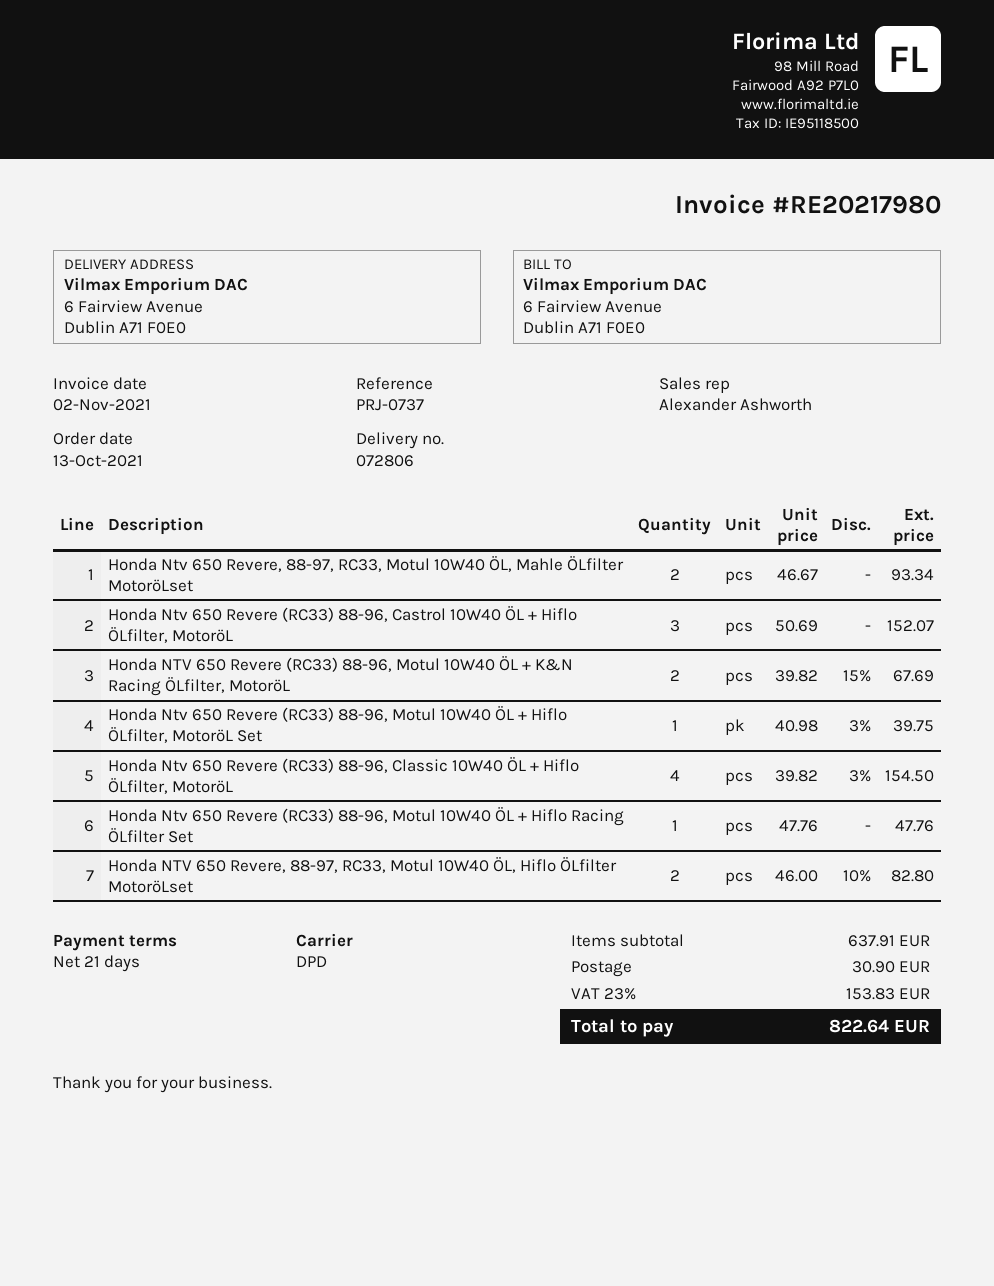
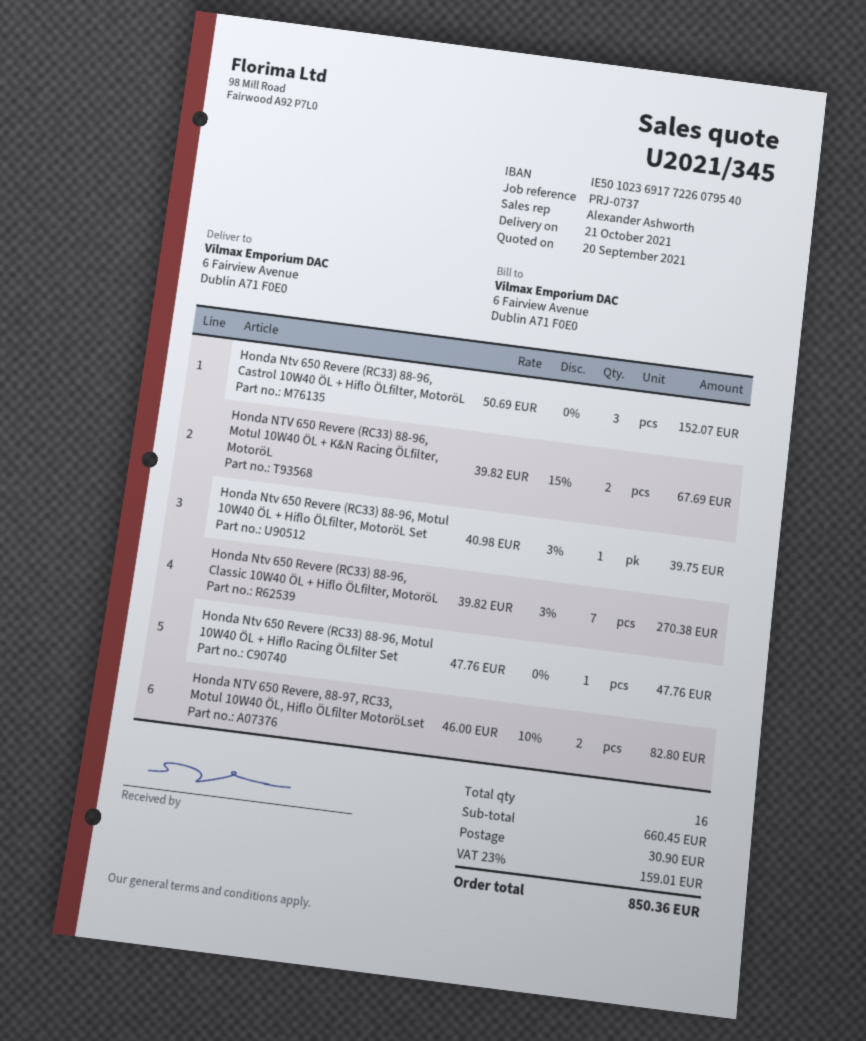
Honda Ntv 650 Revere, 88-97, RC33, Motul 10W40 ÖL, Mahle ÖLfilter MotoröLset: 2 x 46.67 = 93.34 -> none
Honda Ntv 650 Revere (RC33) 88-96, Classic 10W40 ÖL + Hiflo ÖLfilter, MotoröL: 4 x 39.82 - 3% = 154.50 -> 7 x 39.82 - 3% = 270.38
subtotal: 637.91 -> 660.45
tax: 23% = 153.83 -> 23% = 159.01
total: 822.64 -> 850.36

